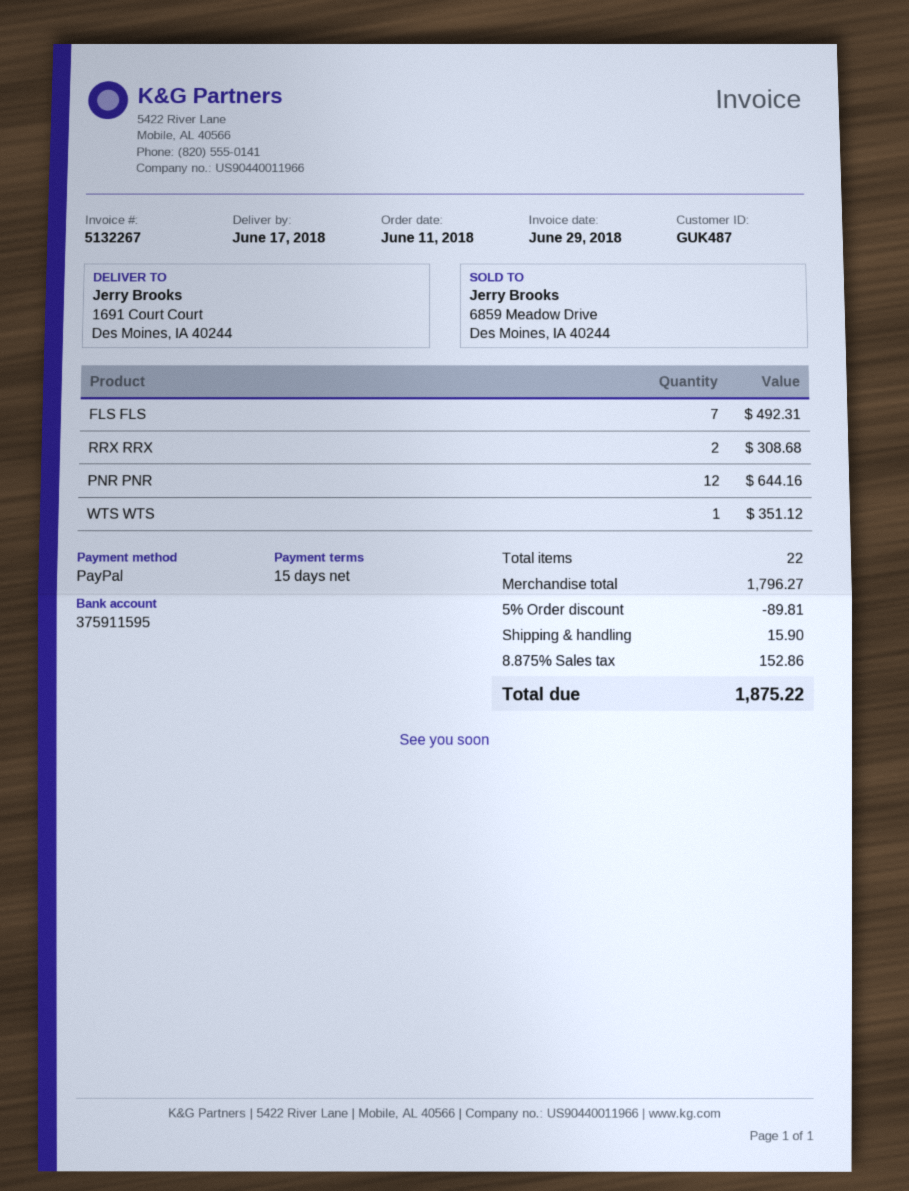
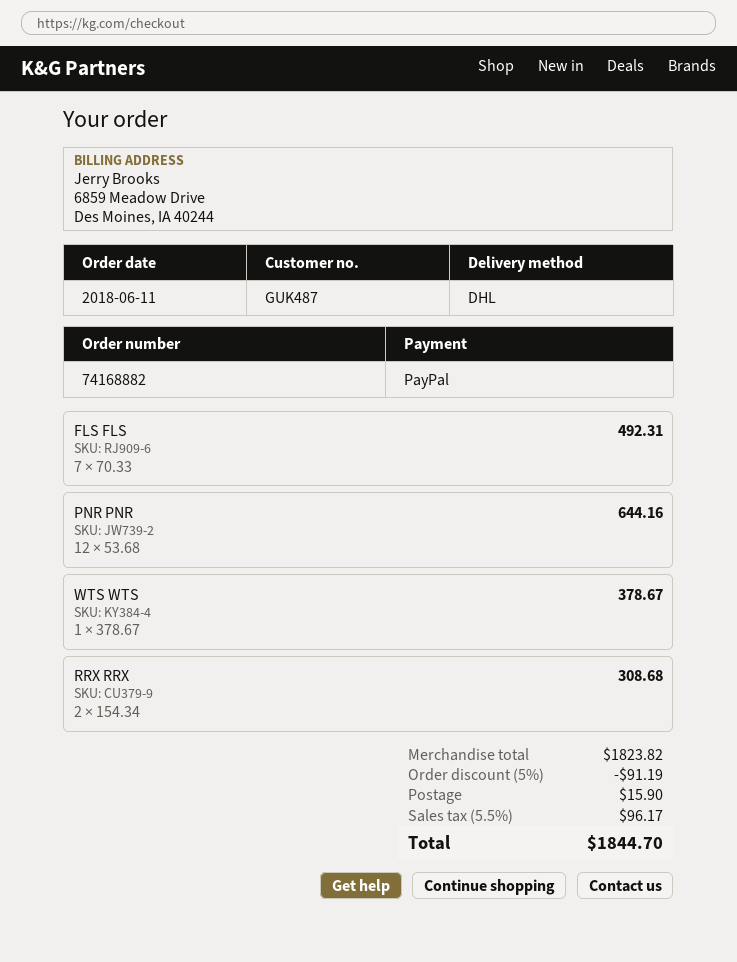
WTS WTS: 1 for 351.12 -> 1 for 378.67
subtotal: 1796.27 -> 1823.82
discount: 5% = 89.81 -> 5% = 91.19
tax: 8.875% = 152.86 -> 5.5% = 96.17
total: 1875.22 -> 1844.70

